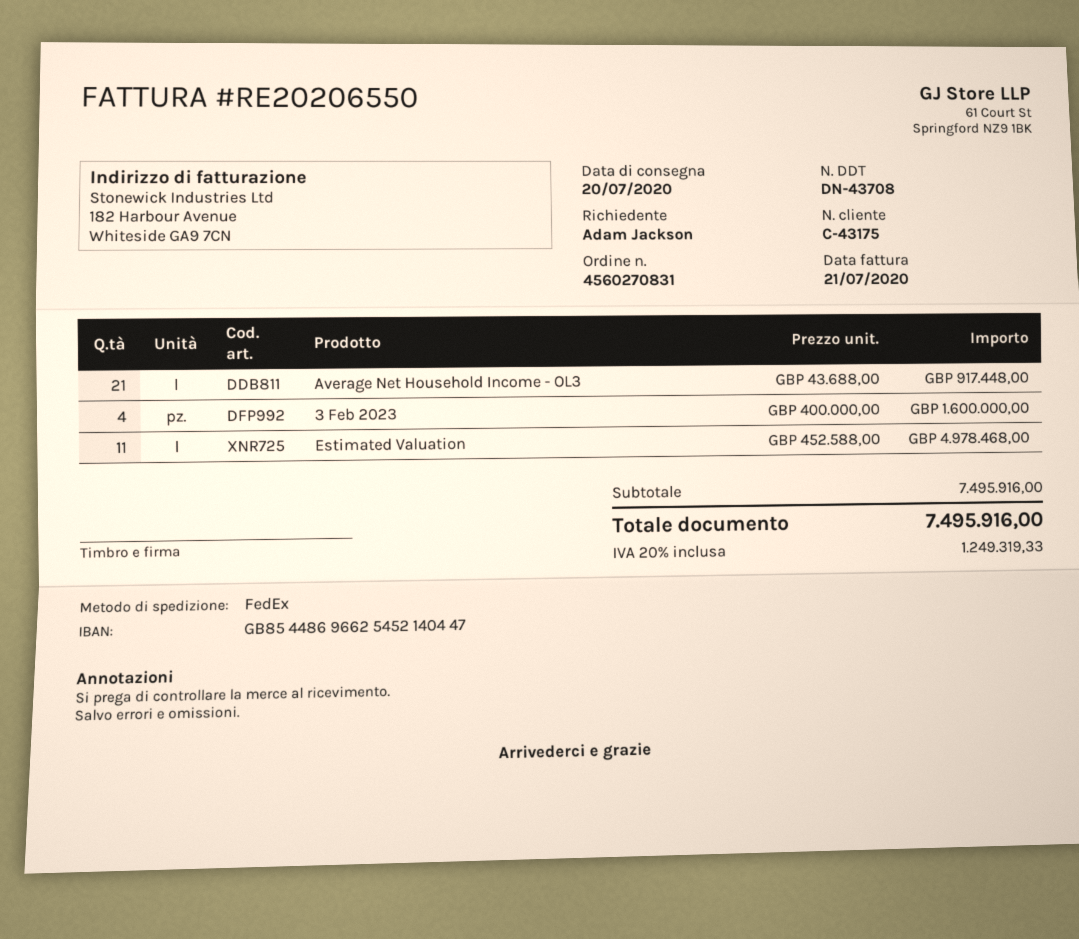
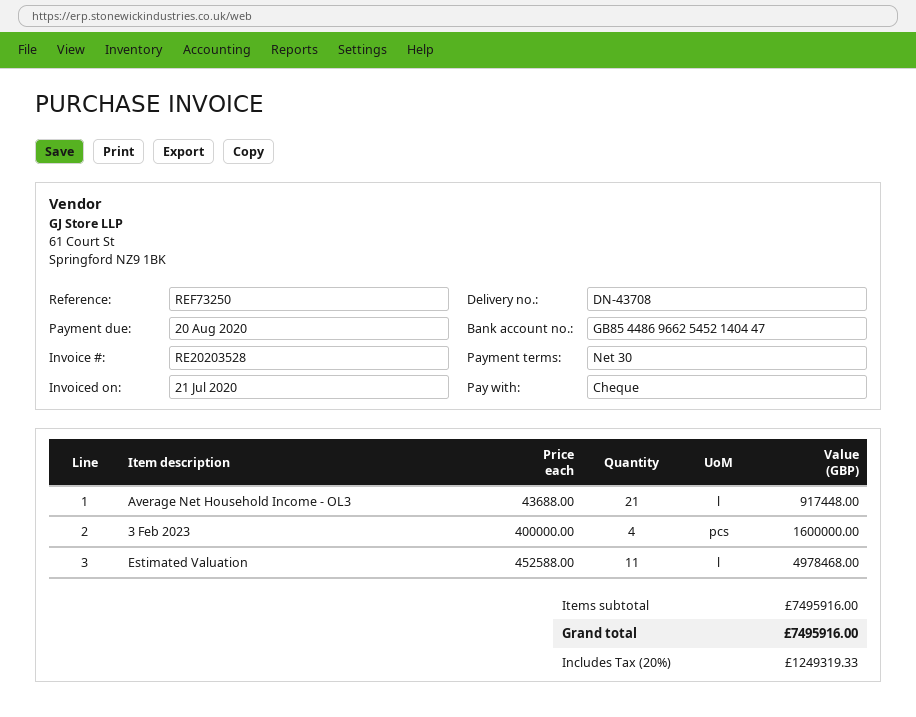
invoice number: RE20206550 -> RE20203528

